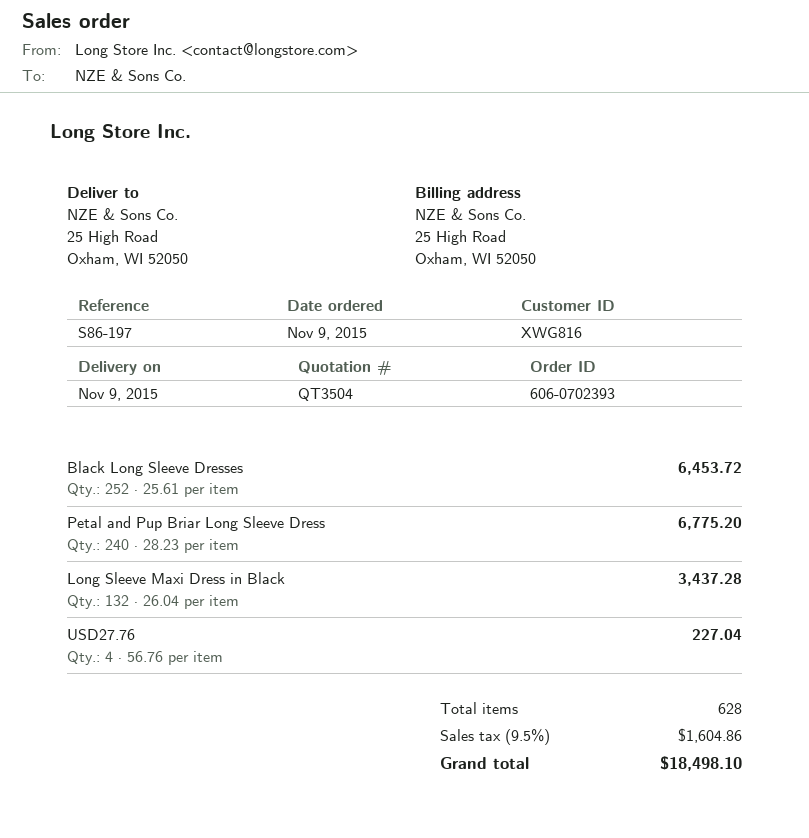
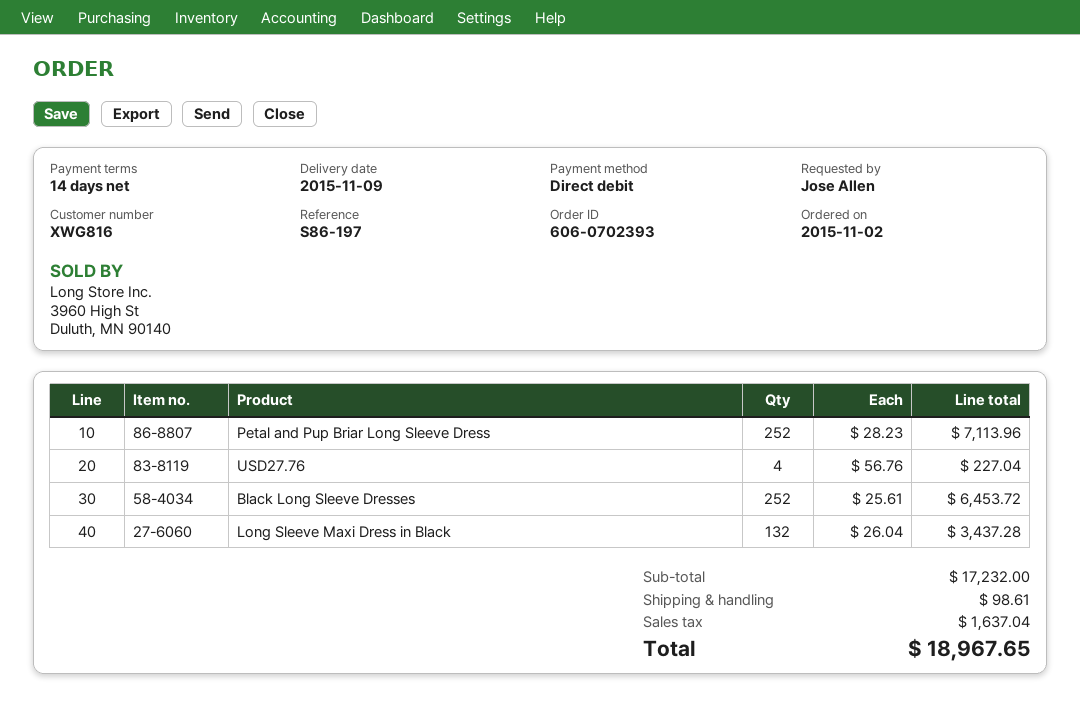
order date: 2015-11-09 -> 2015-11-02
Petal and Pup Briar Long Sleeve Dress: 240 x 28.23 = 6775.20 -> 252 x 28.23 = 7113.96
shipping: none -> 98.61
tax: 1604.86 -> 1637.04
total: 18498.10 -> 18967.65

